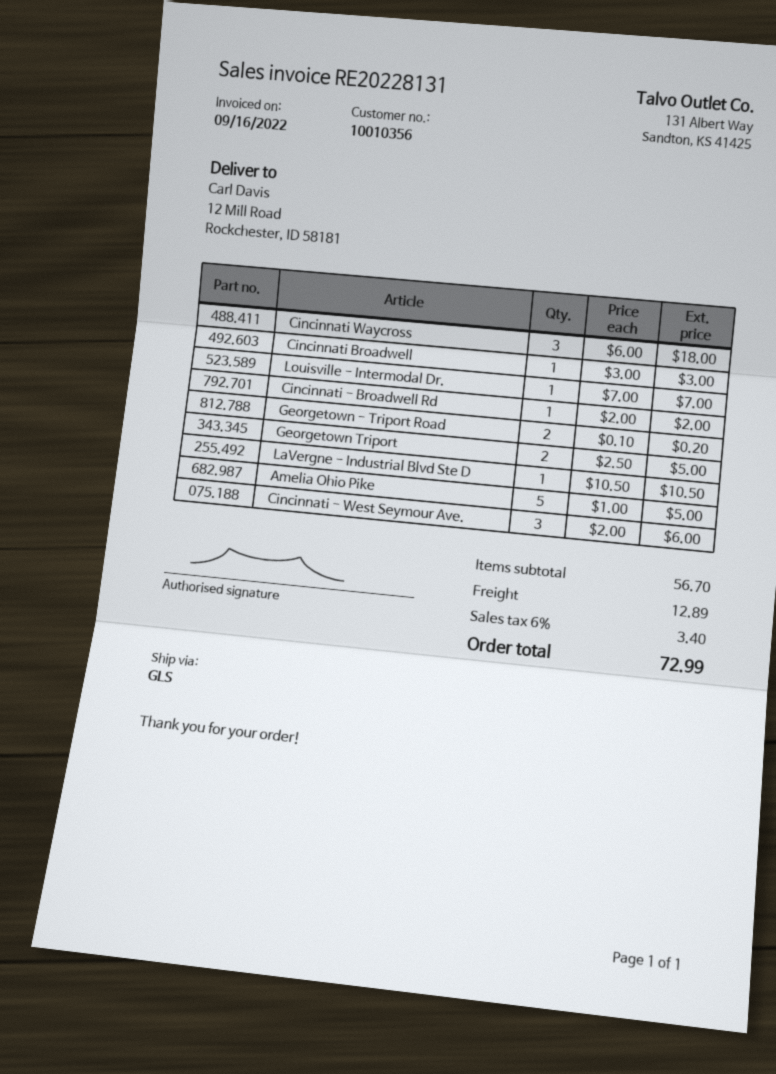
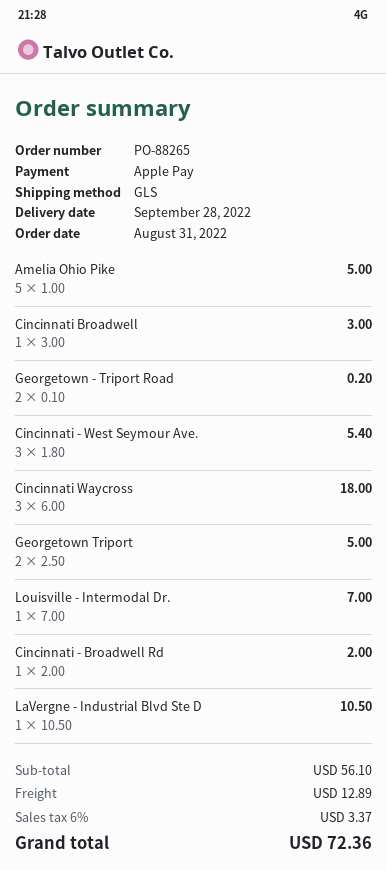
Cincinnati - West Seymour Ave.: 3 x 2.00 = 6.00 -> 3 x 1.80 = 5.40
subtotal: 56.70 -> 56.10
tax: 6% = 3.40 -> 6% = 3.37
total: 72.99 -> 72.36

